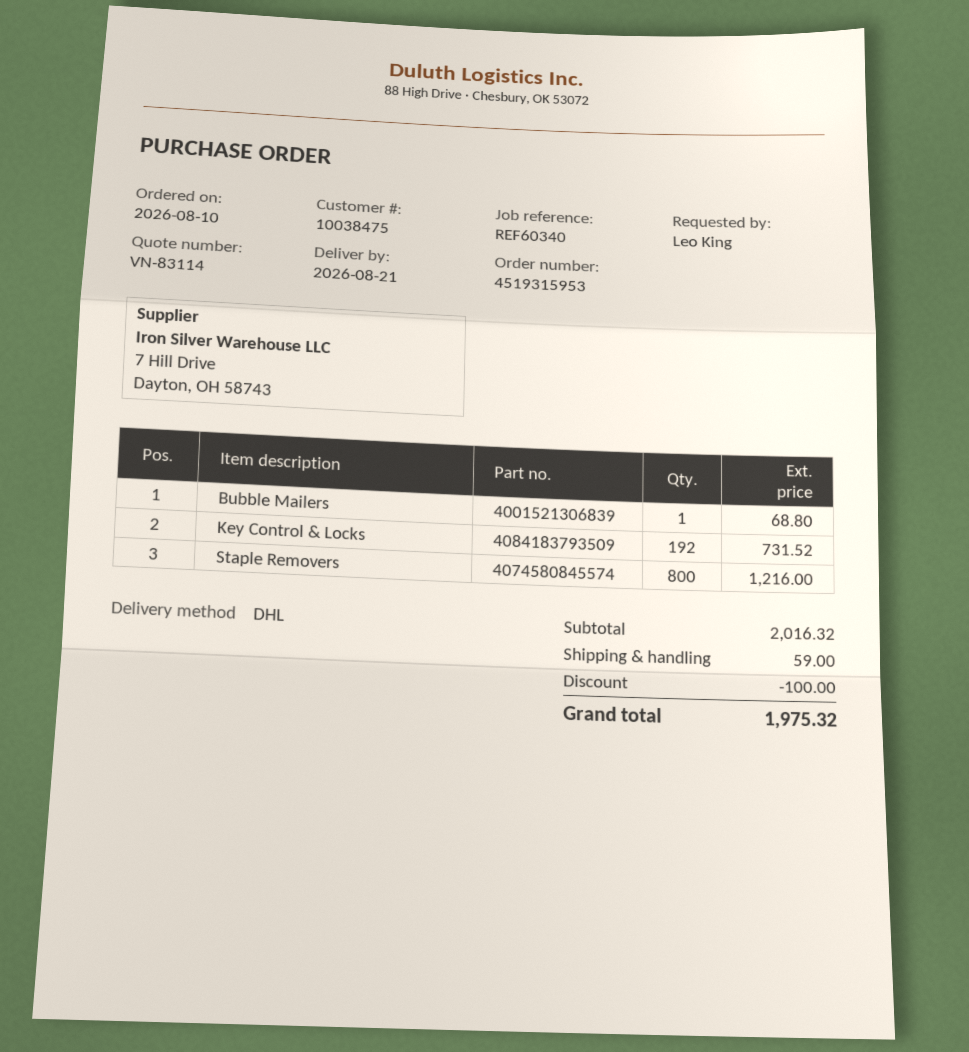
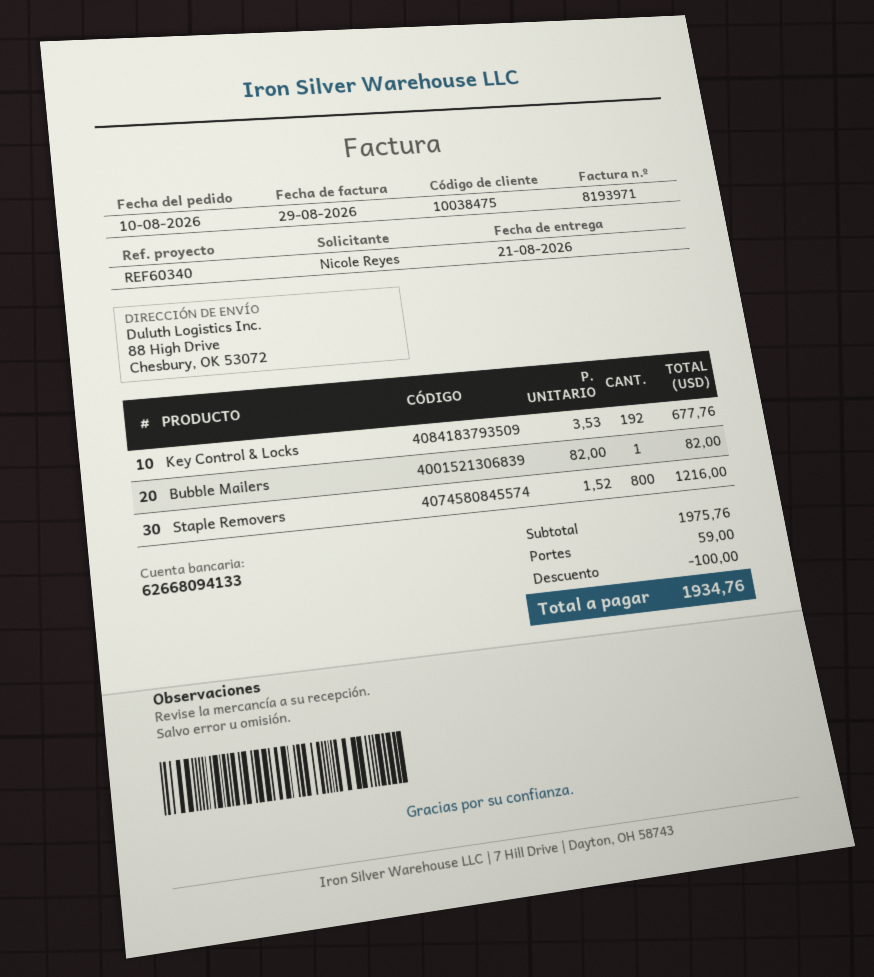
ordered by: Leo King -> Nicole Reyes
Bubble Mailers: 1 for 68.80 -> 1 for 82.00
Key Control & Locks: 192 for 731.52 -> 192 for 677.76
subtotal: 2016.32 -> 1975.76
total: 1975.32 -> 1934.76

